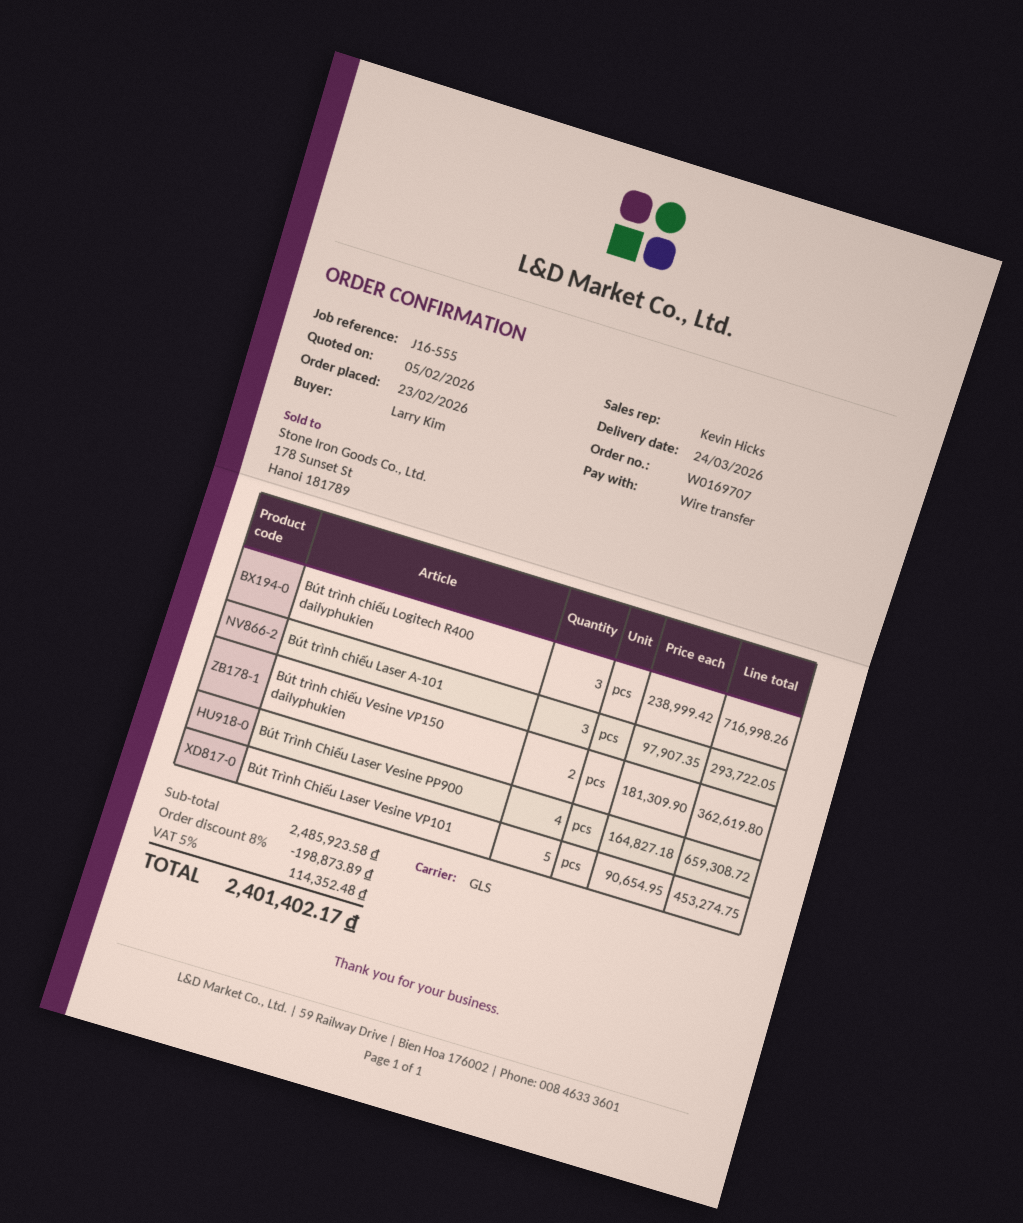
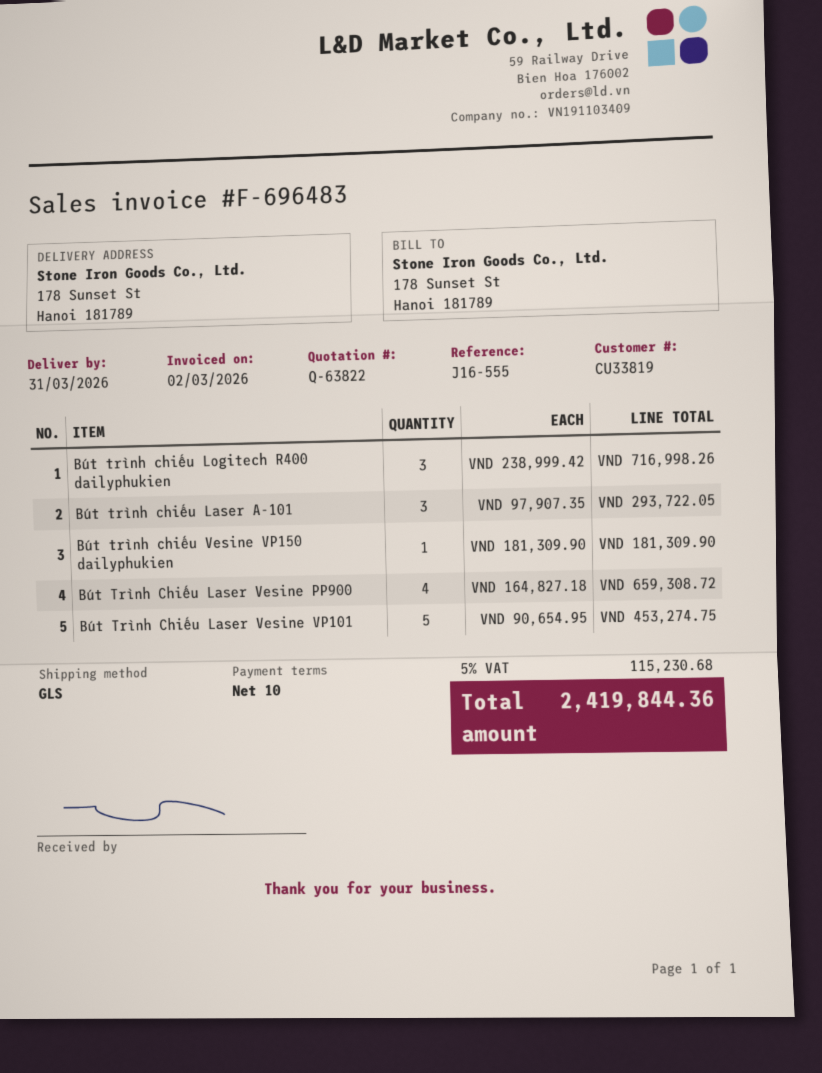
delivery date: 2026-03-24 -> 2026-03-31
Bút trình chiếu Vesine VP150 dailyphukien: 2 x 181309.90 = 362619.80 -> 1 x 181309.90 = 181309.90
discount: 8% = 198873.89 -> none
tax: 5% = 114352.48 -> 5% = 115230.68
total: 2401402.17 -> 2419844.36

